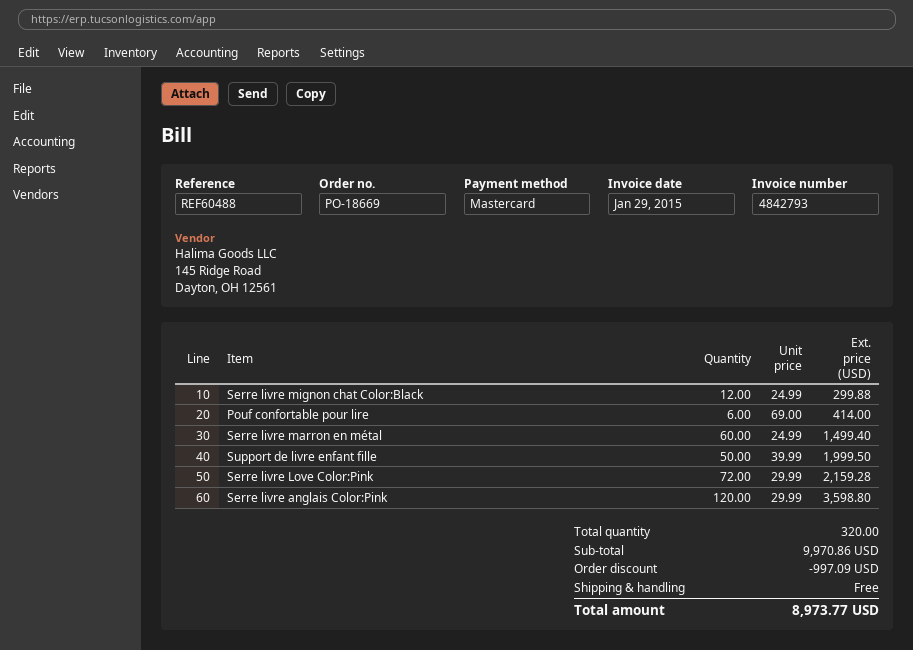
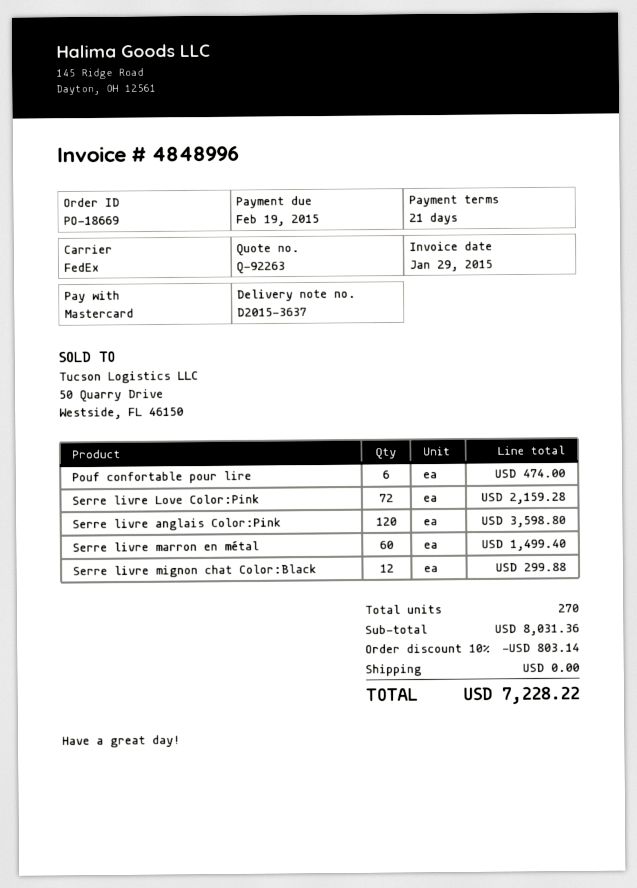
invoice number: 4842793 -> 4848996
Pouf confortable pour lire: 6 for 414.00 -> 6 for 474.00
Support de livre enfant fille: 50 for 1999.50 -> none
total quantity: 320 -> 270
subtotal: 9970.86 -> 8031.36
discount: 997.09 -> 803.14
total: 8973.77 -> 7228.22

